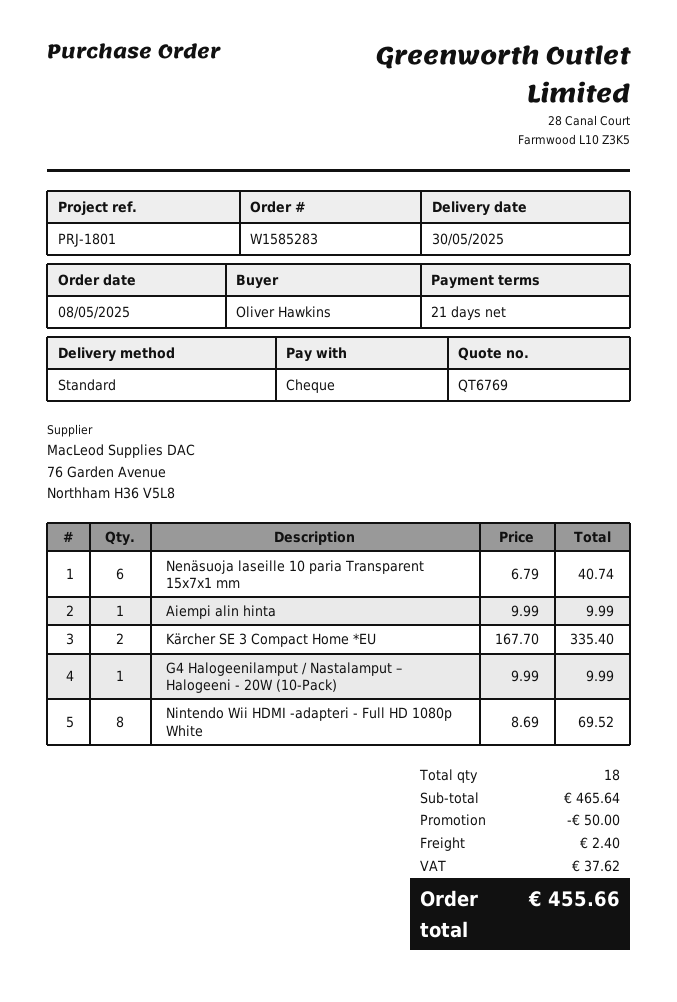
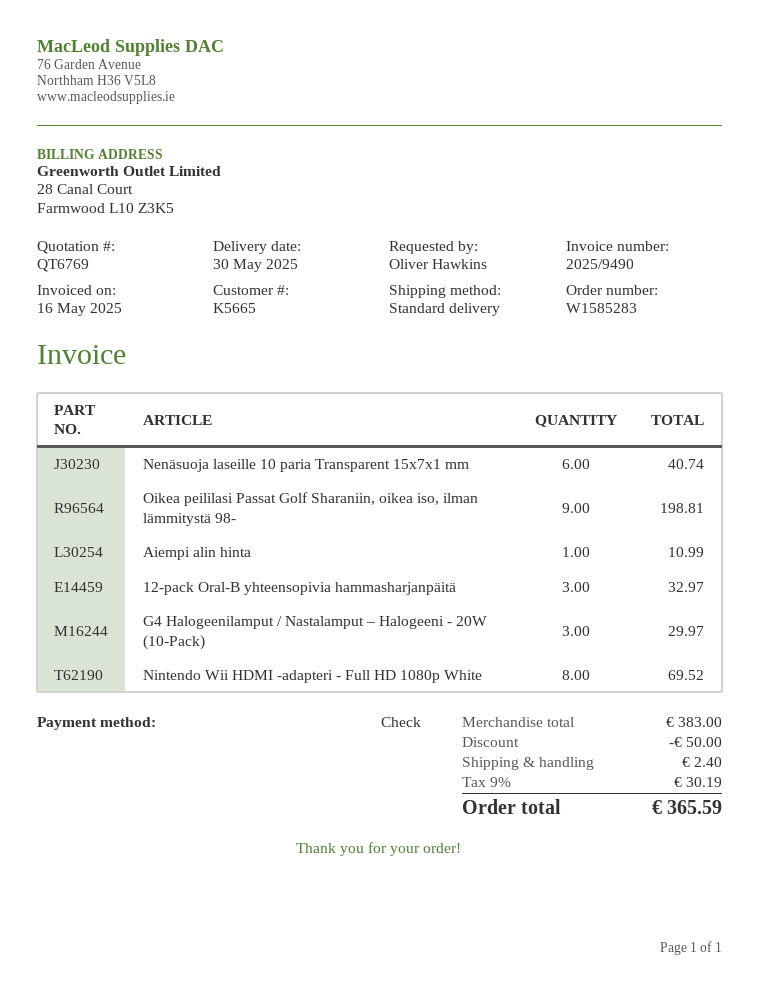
Aiempi alin hinta: 1 for 9.99 -> 1 for 10.99
Kärcher SE 3 Compact Home *EU: 2 for 335.40 -> none
G4 Halogeenilamput / Nastalamput – Halogeeni - 20W (10-Pack): 1 for 9.99 -> 3 for 29.97
Oikea peililasi Passat Golf Sharaniin, oikea iso, ilman lämmitystä 98-: none -> 9 for 198.81
12-pack Oral-B yhteensopivia hammasharjanpäitä: none -> 3 for 32.97
subtotal: 465.64 -> 383.00
tax: 37.62 -> 30.19
total: 455.66 -> 365.59

